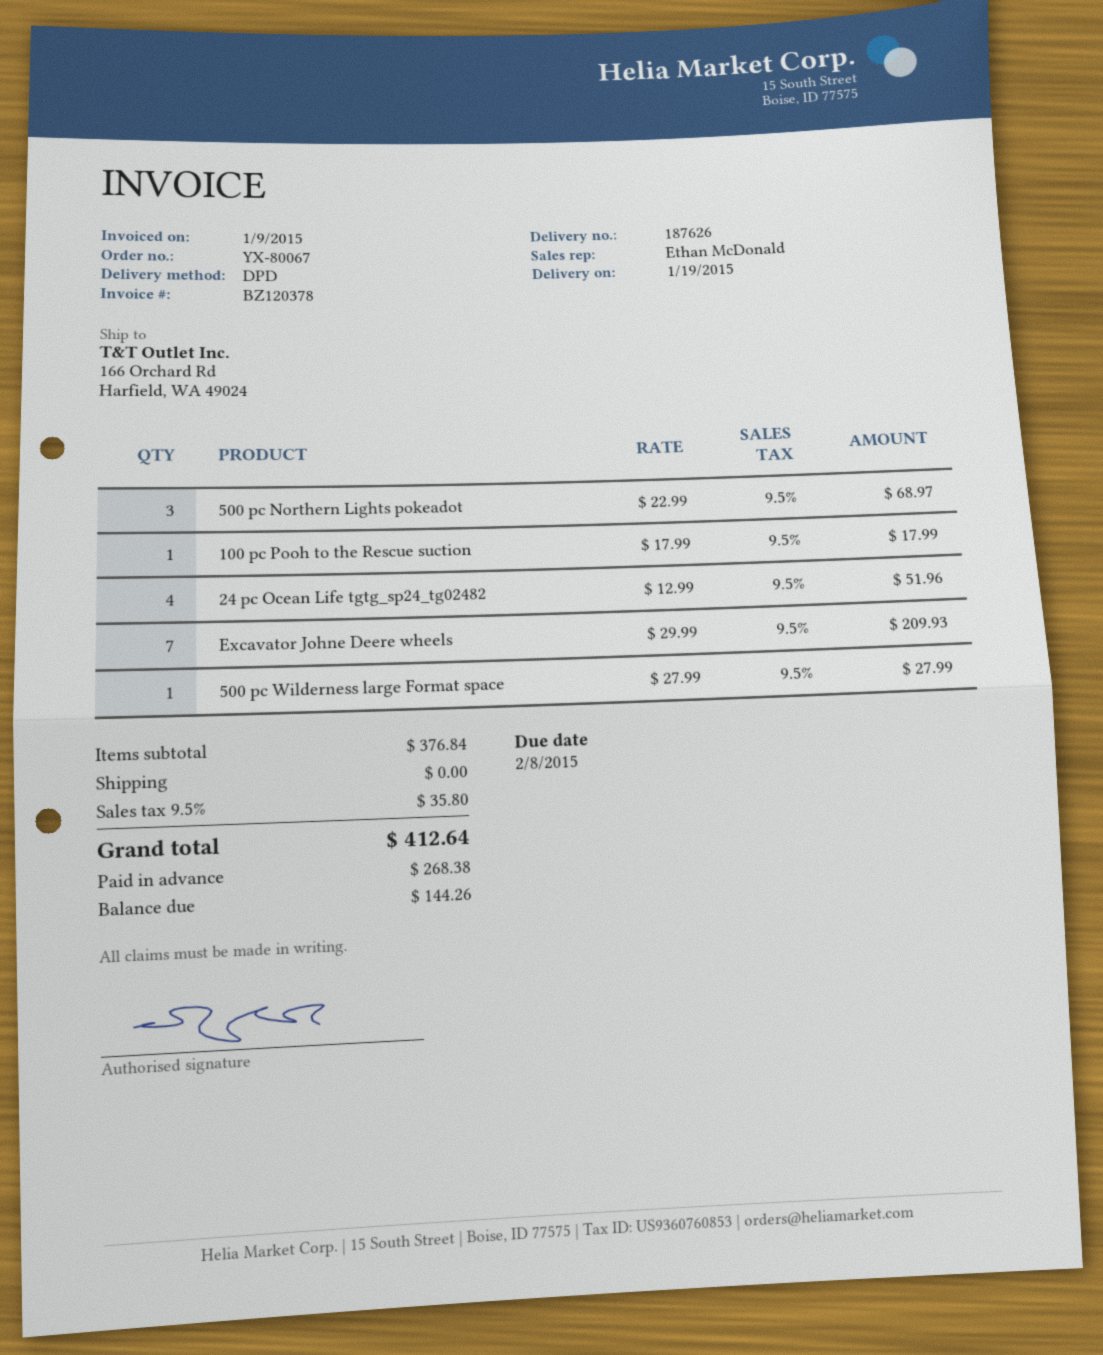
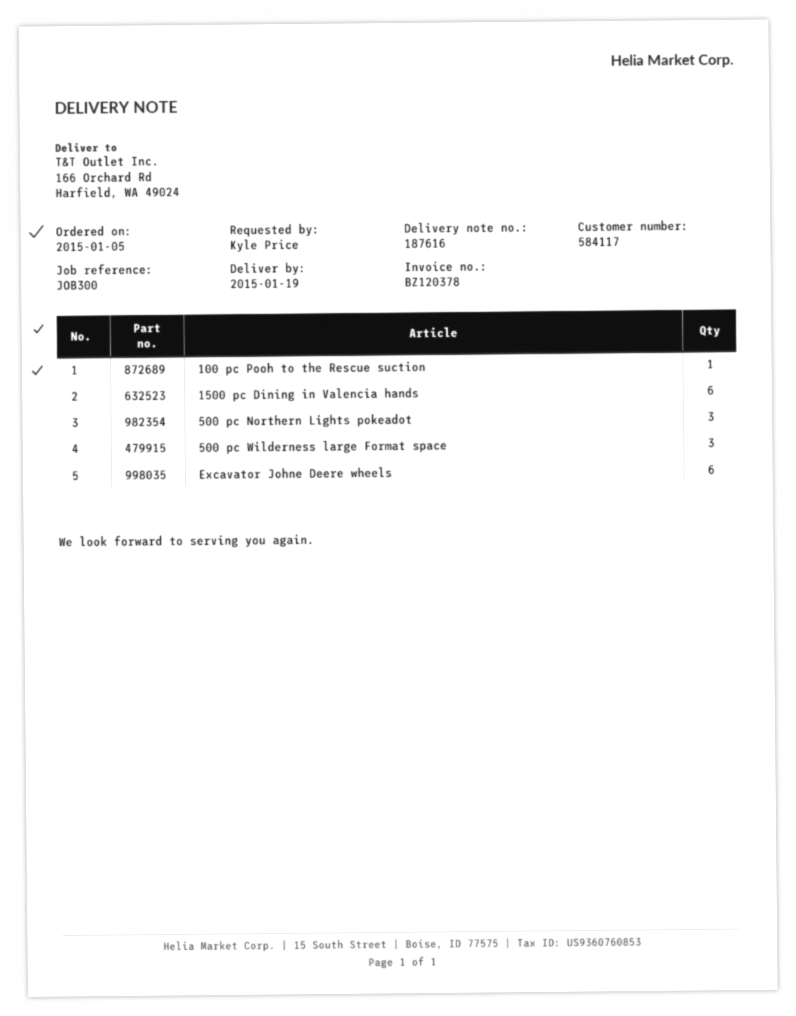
delivery note number: 187626 -> 187616
24 pc Ocean Life tgtg_sp24_tg02482: 4 -> none
Excavator Johne Deere wheels: 7 -> 6
500 pc Wilderness large Format space: 1 -> 3
1500 pc Dining in Valencia hands: none -> 6

